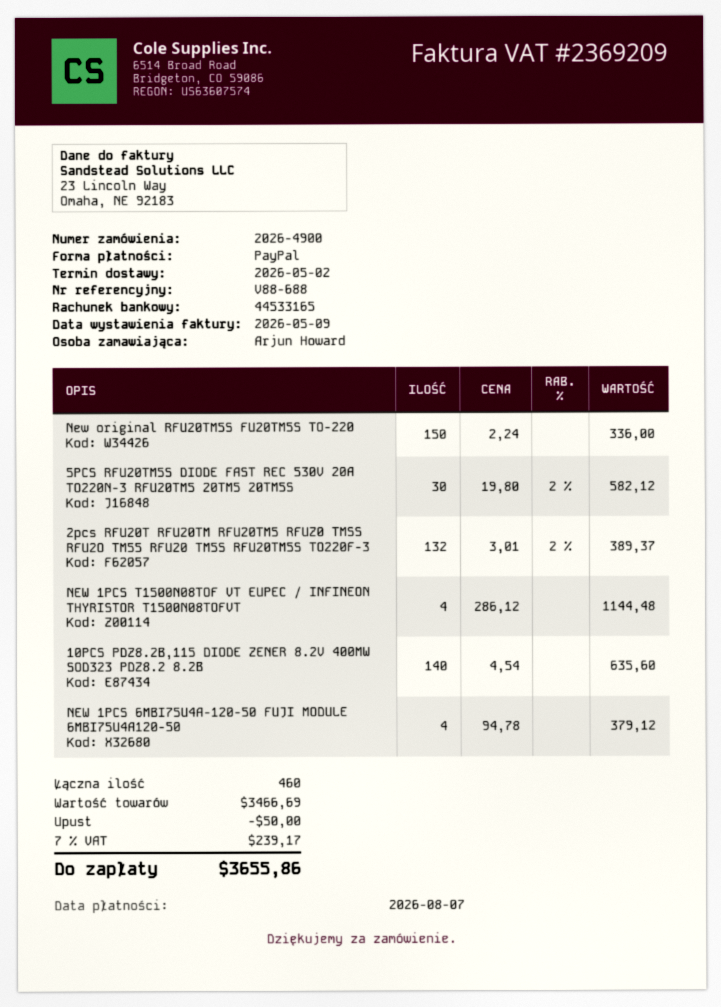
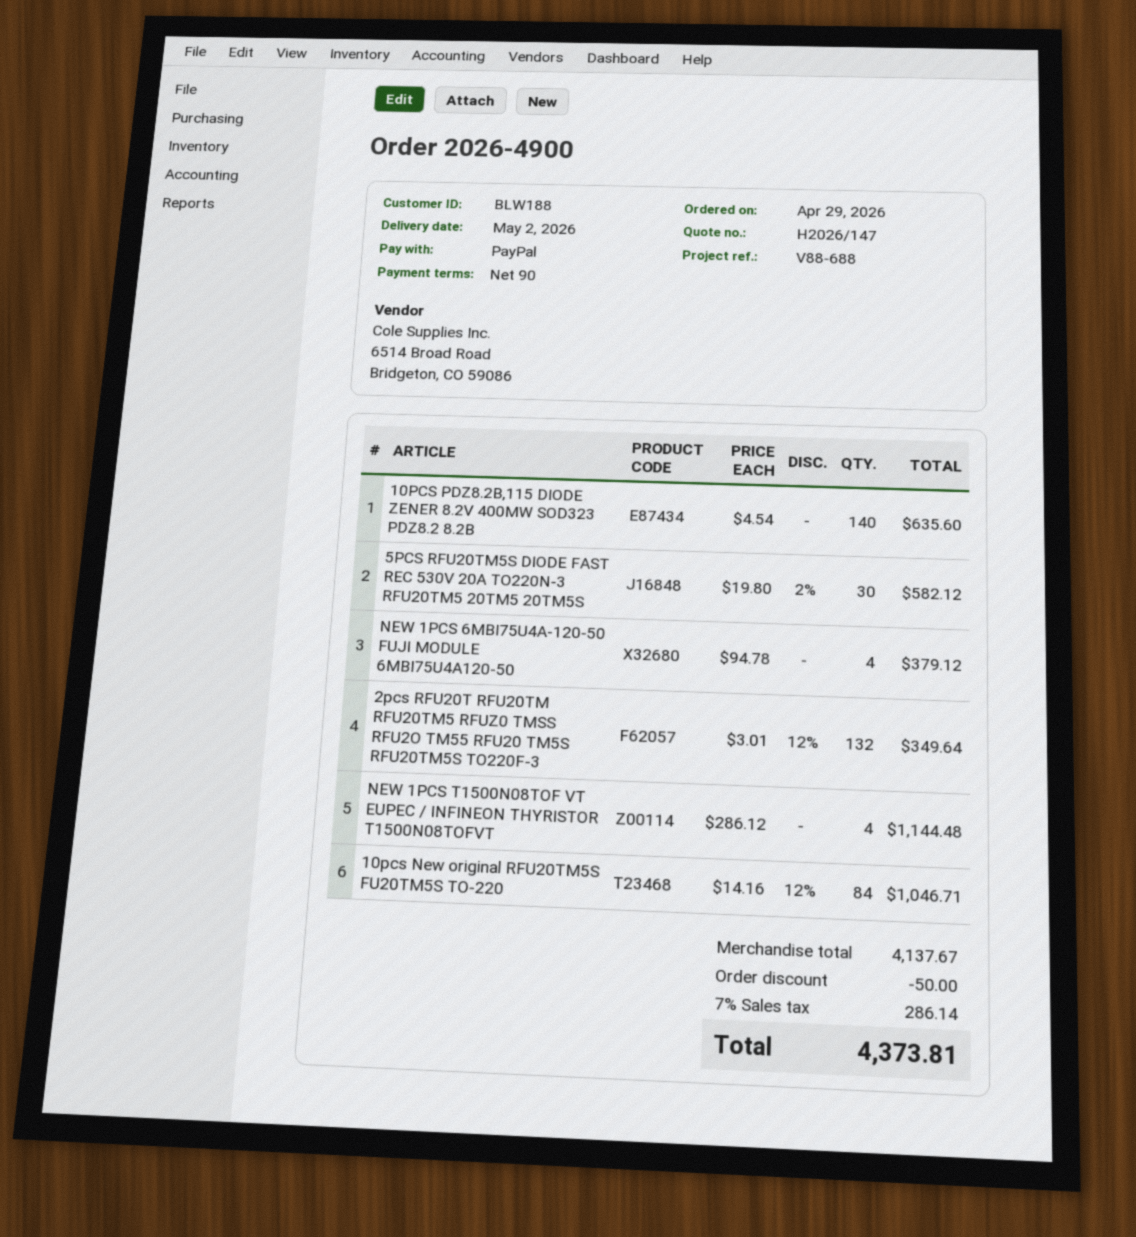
New original RFU20TM5S FU20TM5S TO-220: 150 x 2.24 = 336.00 -> none
2pcs RFU20T RFU20TM RFU20TM5 RFUZ0 TMSS RFU2O TM55 RFU20 TM5S RFU20TM5S TO220F-3: 132 x 3.01 - 2% = 389.37 -> 132 x 3.01 - 12% = 349.64
10pcs New original RFU20TM5S FU20TM5S TO-220: none -> 84 x 14.16 - 12% = 1046.71
subtotal: 3466.69 -> 4137.67
tax: 7% = 239.17 -> 7% = 286.14
total: 3655.86 -> 4373.81

